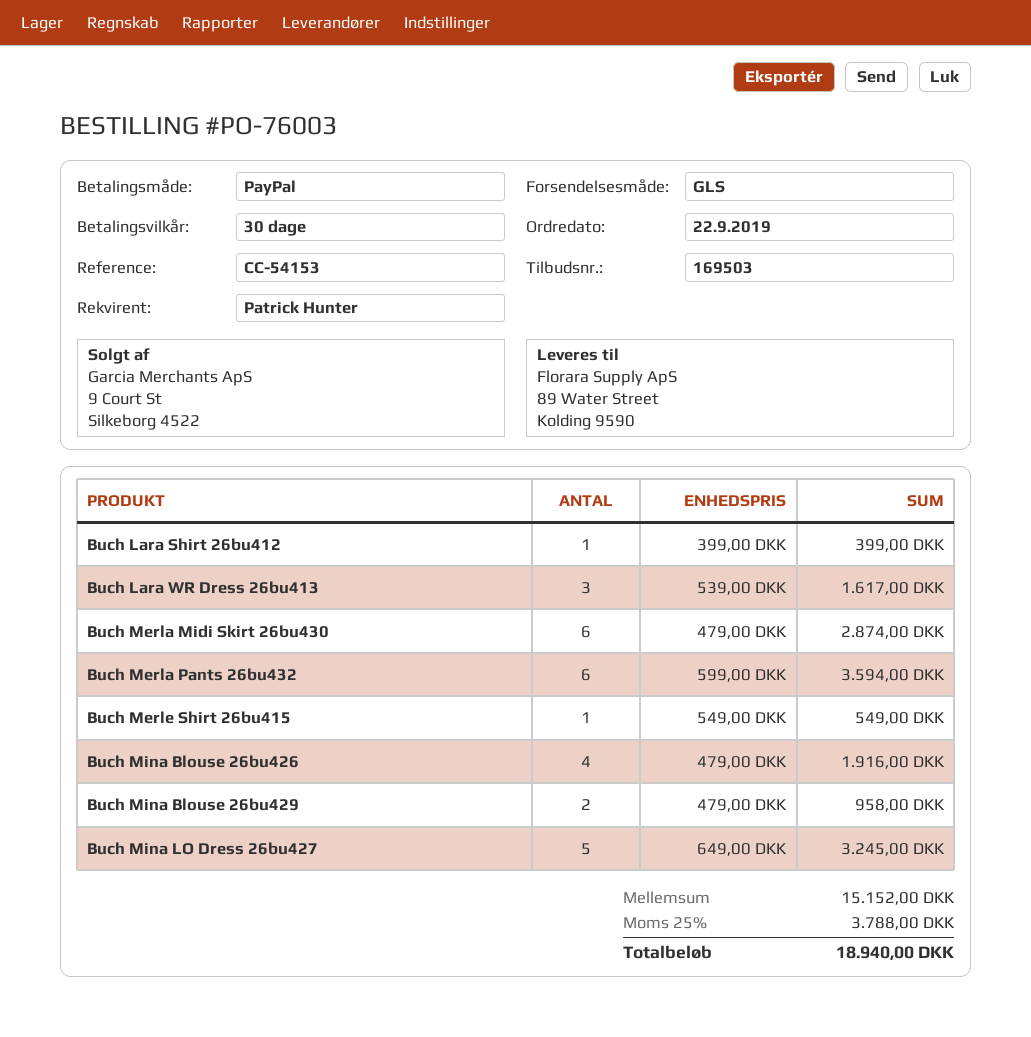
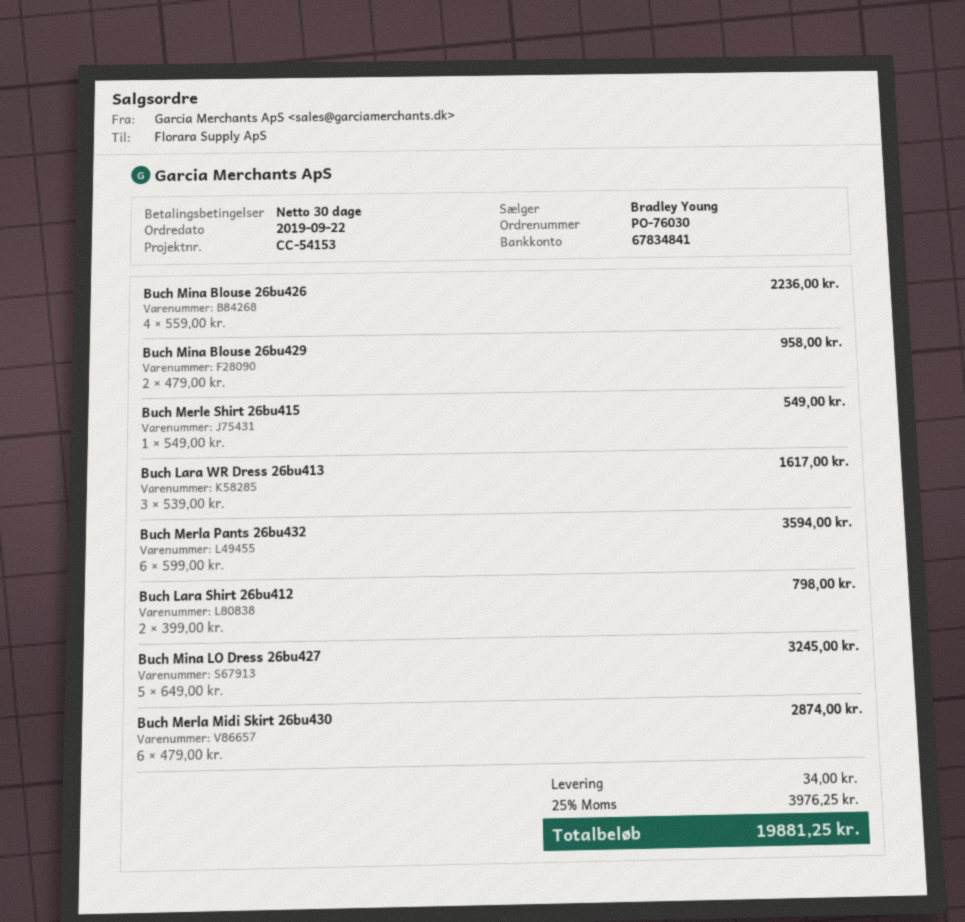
order number: PO-76003 -> PO-76030
Buch Lara Shirt 26bu412: 1 x 399.00 = 399.00 -> 2 x 399.00 = 798.00
Buch Mina Blouse 26bu426: 4 x 479.00 = 1916.00 -> 4 x 559.00 = 2236.00
shipping: none -> 34.00
tax: 25% = 3788.00 -> 25% = 3976.25
total: 18940.00 -> 19881.25

